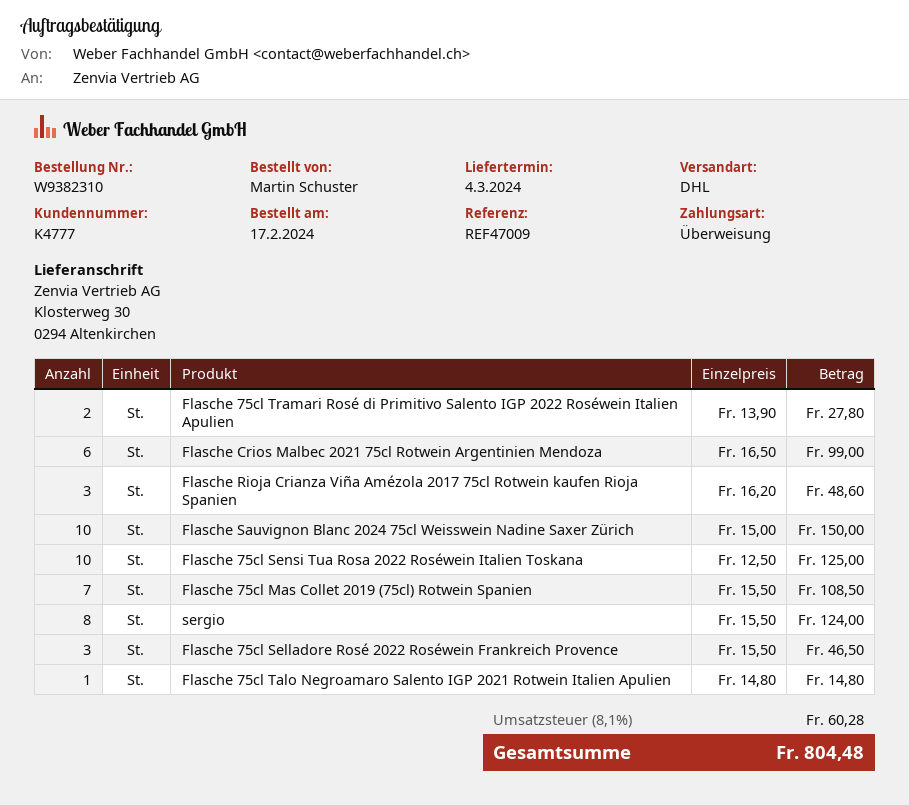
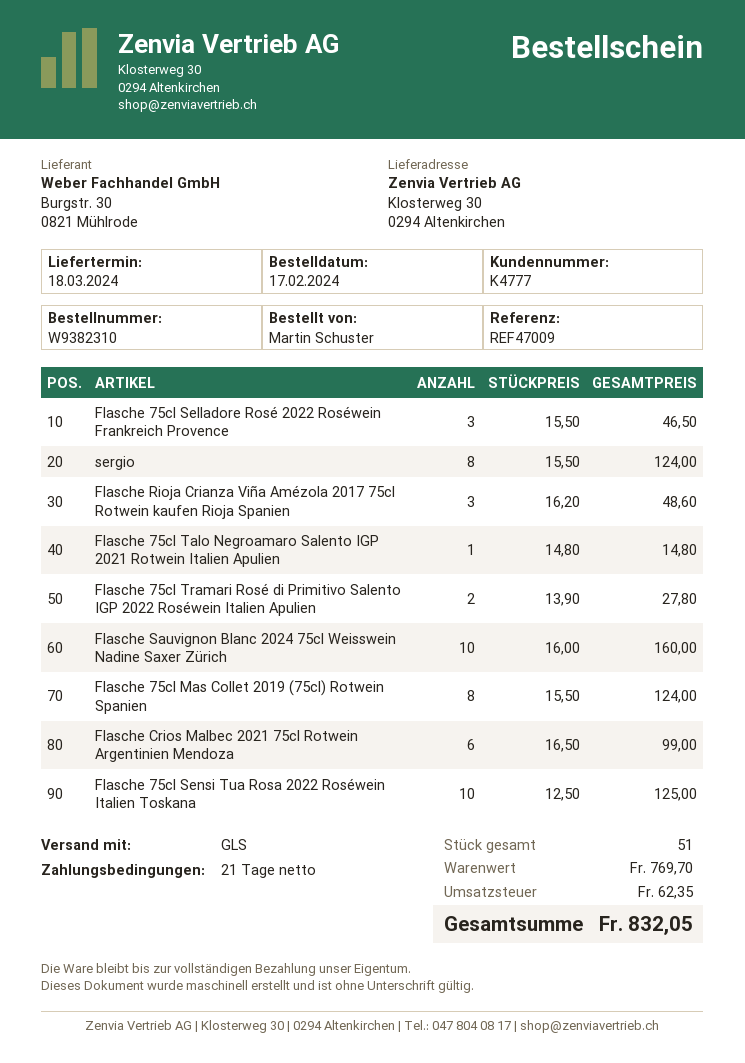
delivery date: 2024-03-04 -> 2024-03-18
shipping method: DHL -> GLS
Flasche Sauvignon Blanc 2024 75cl Weisswein Nadine Saxer Zürich: 10 x 15.00 = 150.00 -> 10 x 16.00 = 160.00
Flasche 75cl Mas Collet 2019 (75cl) Rotwein Spanien: 7 x 15.50 = 108.50 -> 8 x 15.50 = 124.00
tax: 60.28 -> 62.35
total: 804.48 -> 832.05

